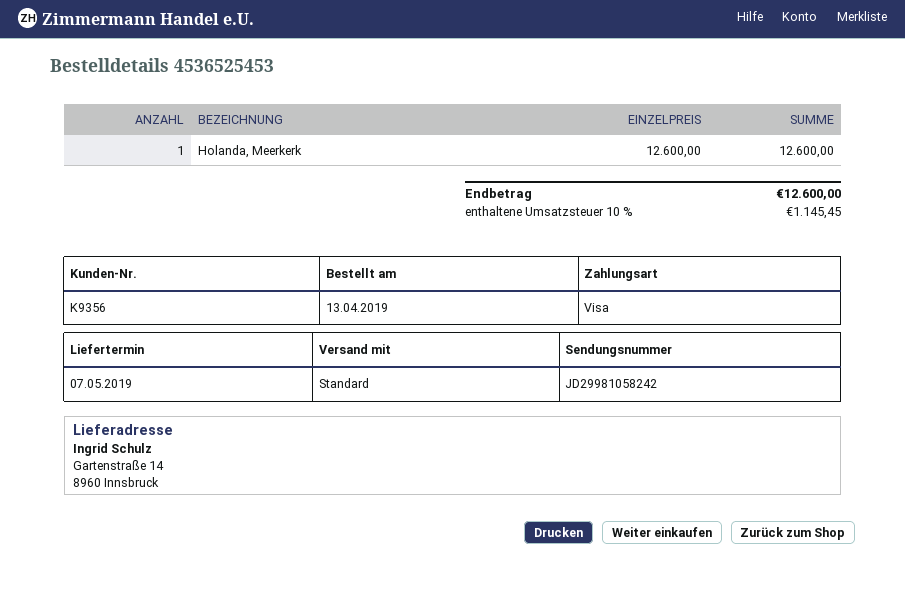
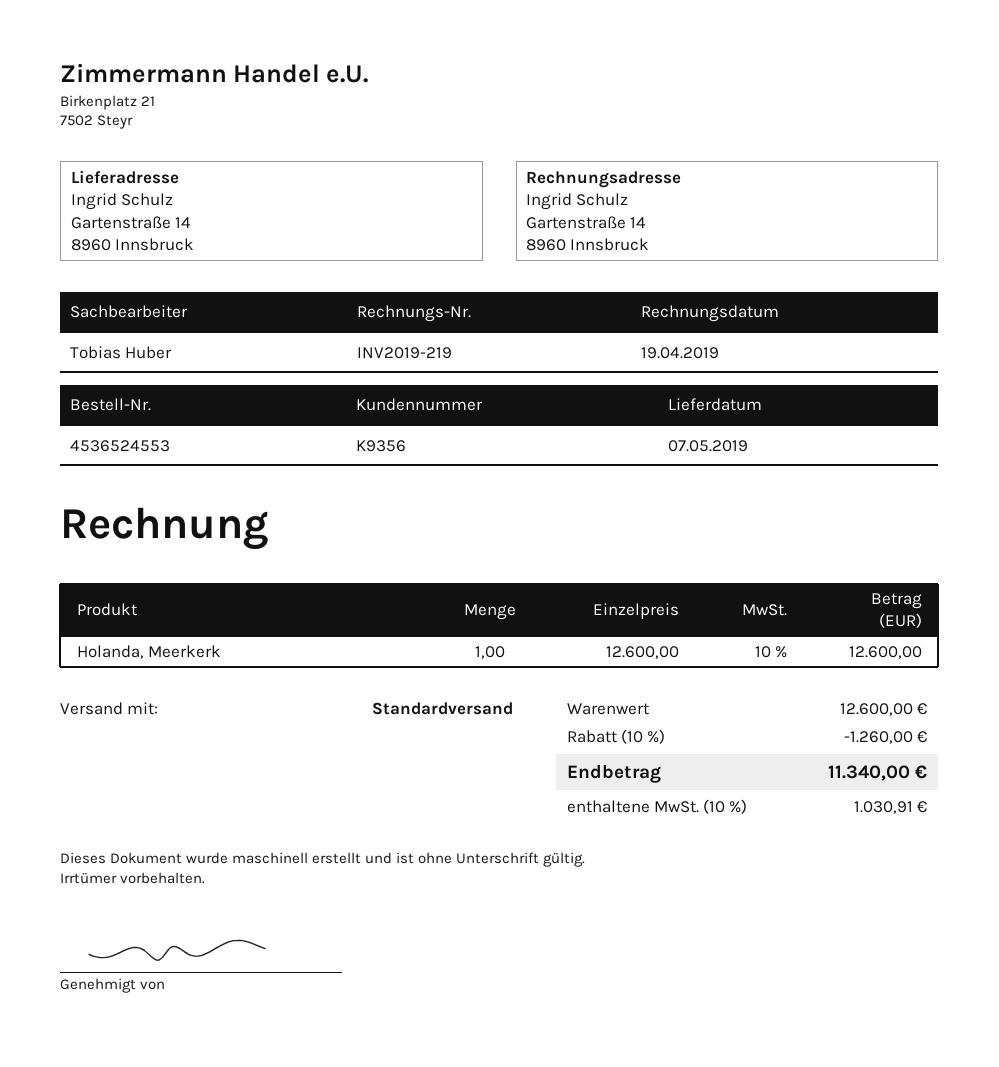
order number: 4536525453 -> 4536524553
discount: none -> 10% = 1260.00
tax: 10% = 1145.45 -> 10% = 1030.91
total: 12600.00 -> 11340.00

